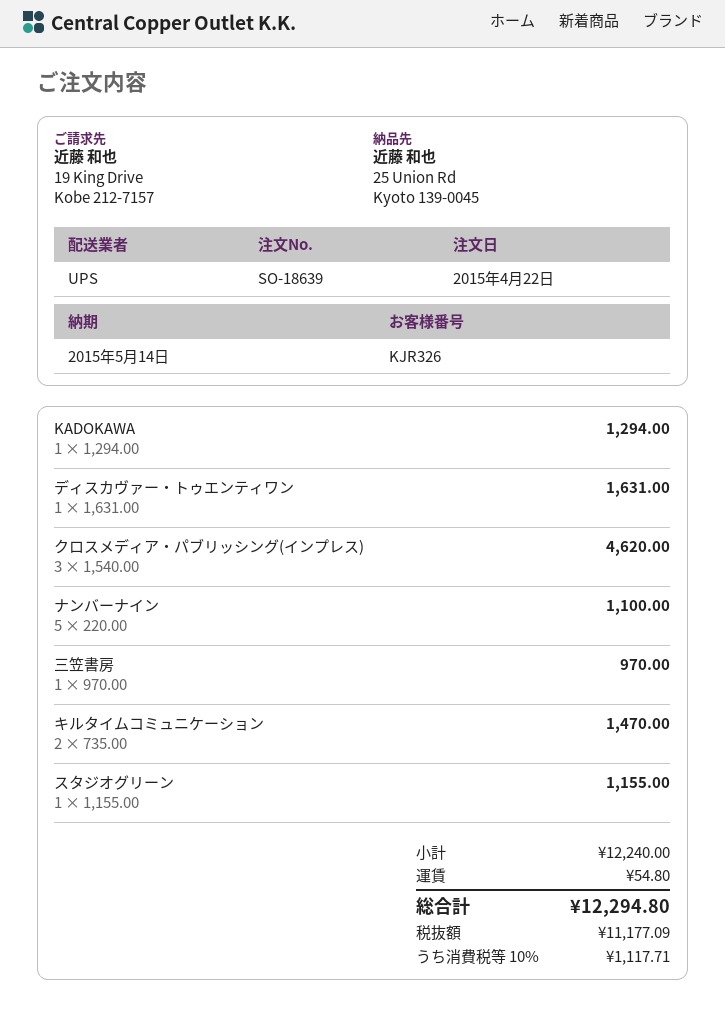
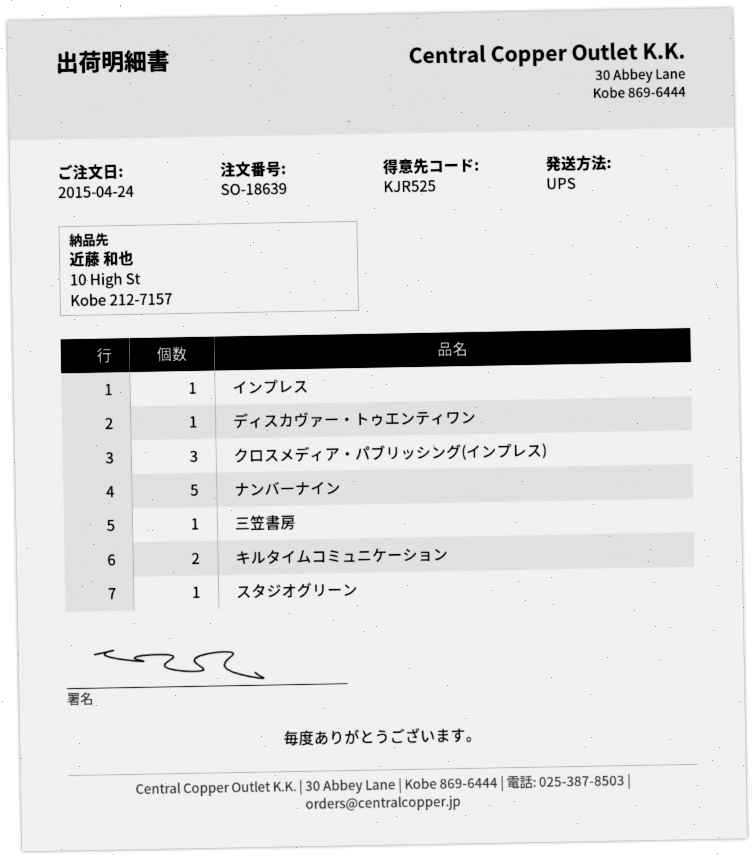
order date: 2015-04-22 -> 2015-04-24
customer number: KJR326 -> KJR525
ship to: 25 Union Rd, Kyoto 139-0045 -> 10 High St, Kobe 212-7157
KADOKAWA: 1 -> none
インプレス: none -> 1

